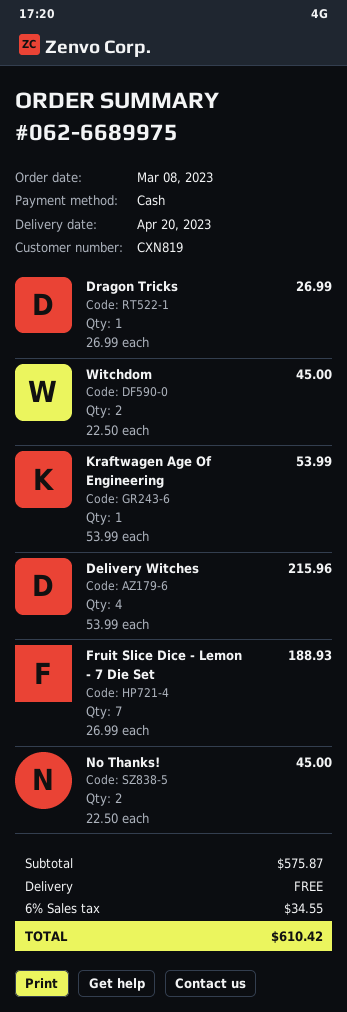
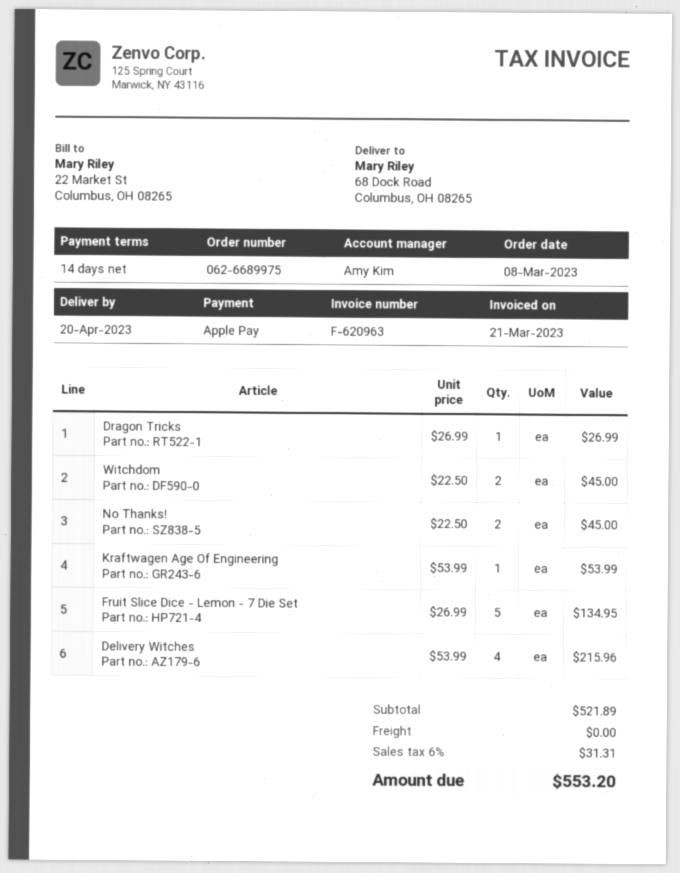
payment method: cash -> Apple Pay
Fruit Slice Dice - Lemon - 7 Die Set: 7 x 26.99 = 188.93 -> 5 x 26.99 = 134.95
subtotal: 575.87 -> 521.89
tax: 6% = 34.55 -> 6% = 31.31
total: 610.42 -> 553.20

